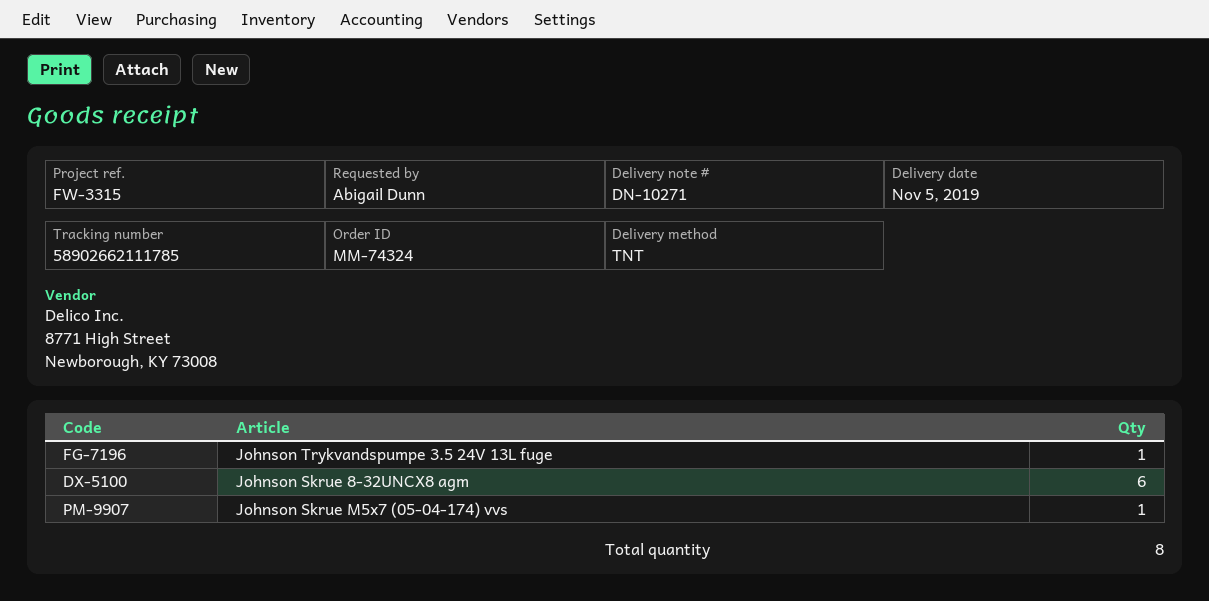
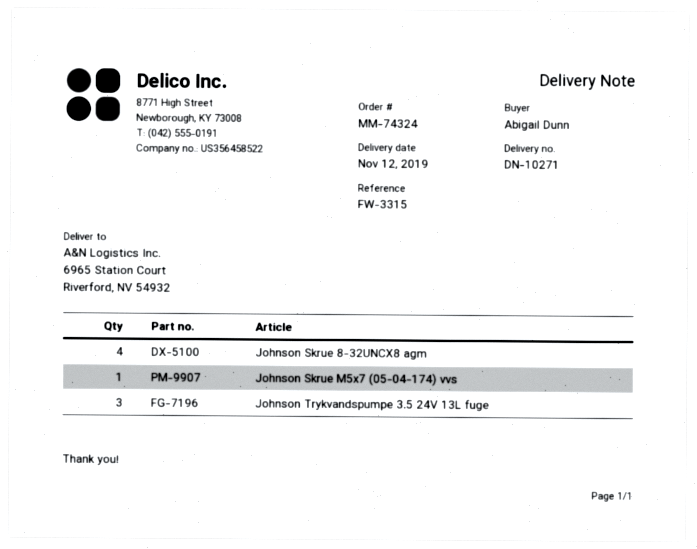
delivery date: 2019-11-05 -> 2019-11-12
Johnson Trykvandspumpe 3.5 24V 13L fuge: 1 -> 3
Johnson Skrue 8-32UNCX8 agm: 6 -> 4

